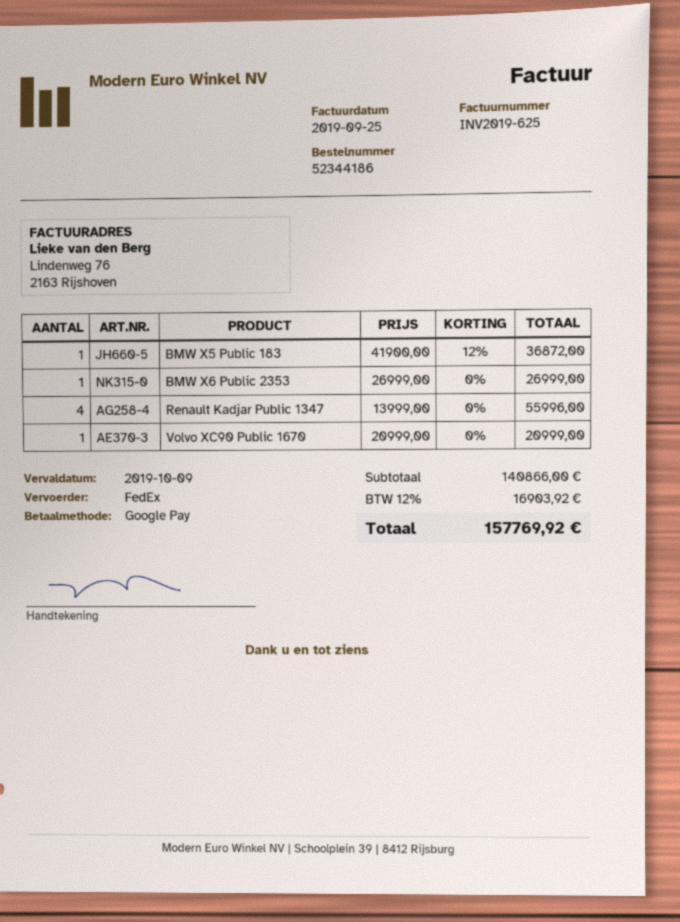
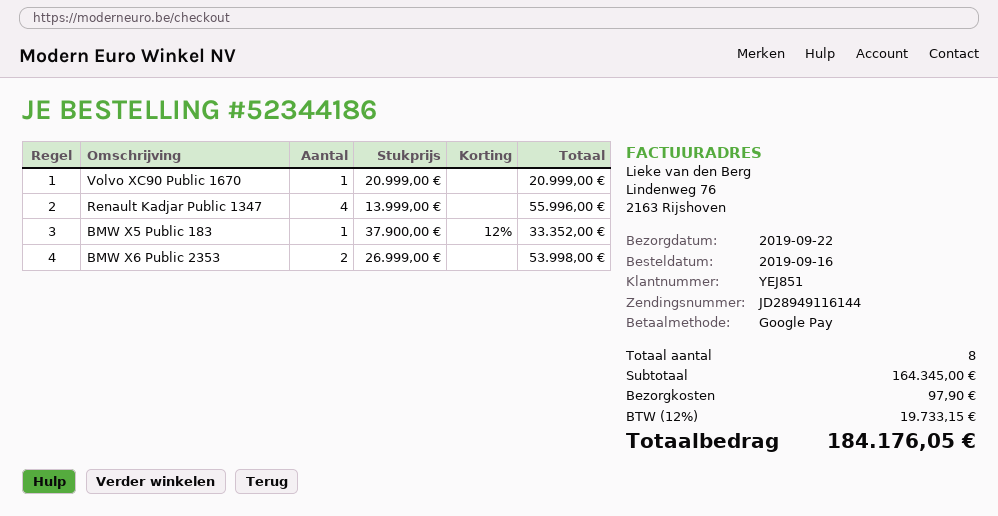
BMW X5 Public 183: 1 x 41900.00 - 12% = 36872.00 -> 1 x 37900.00 - 12% = 33352.00
BMW X6 Public 2353: 1 x 26999.00 = 26999.00 -> 2 x 26999.00 = 53998.00
subtotal: 140866.00 -> 164345.00
shipping: none -> 97.90
tax: 12% = 16903.92 -> 12% = 19733.15
total: 157769.92 -> 184176.05

